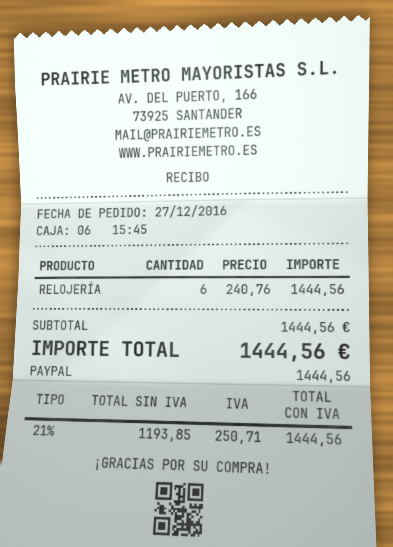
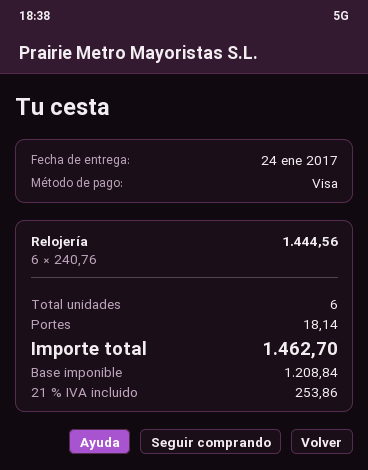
payment method: PayPal -> Visa
shipping: none -> 18.14
net: 1193.85 -> 1208.84
tax: 21% = 250.71 -> 21% = 253.86
total: 1444.56 -> 1462.70

